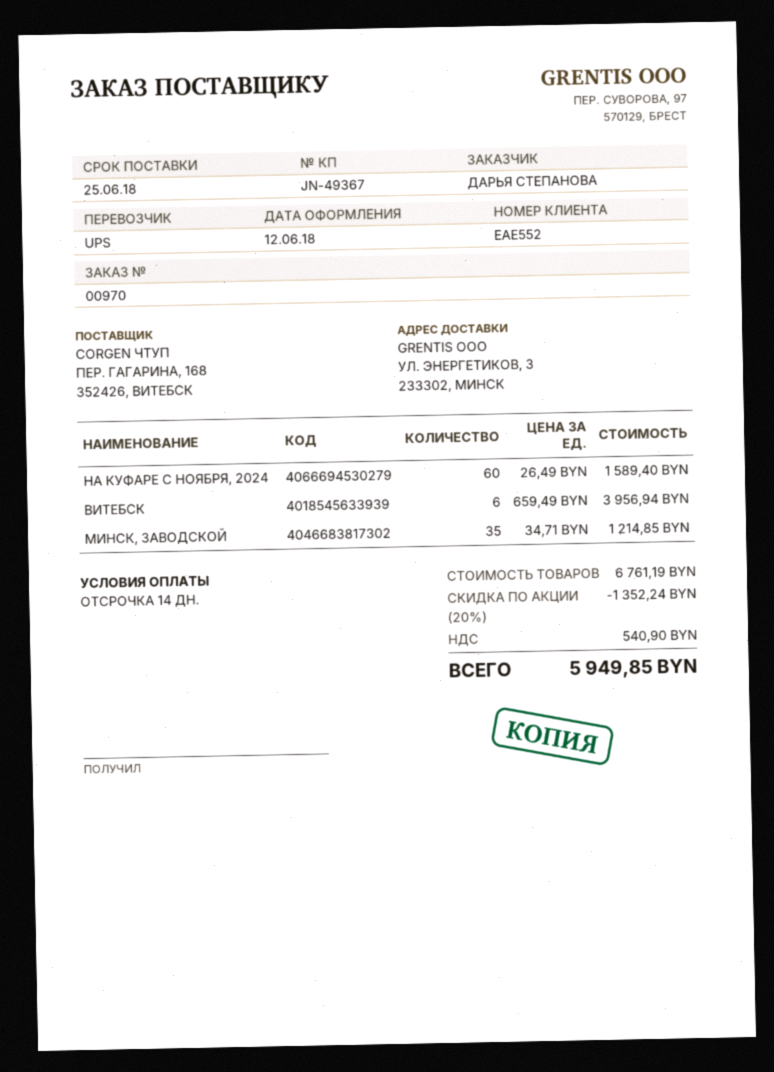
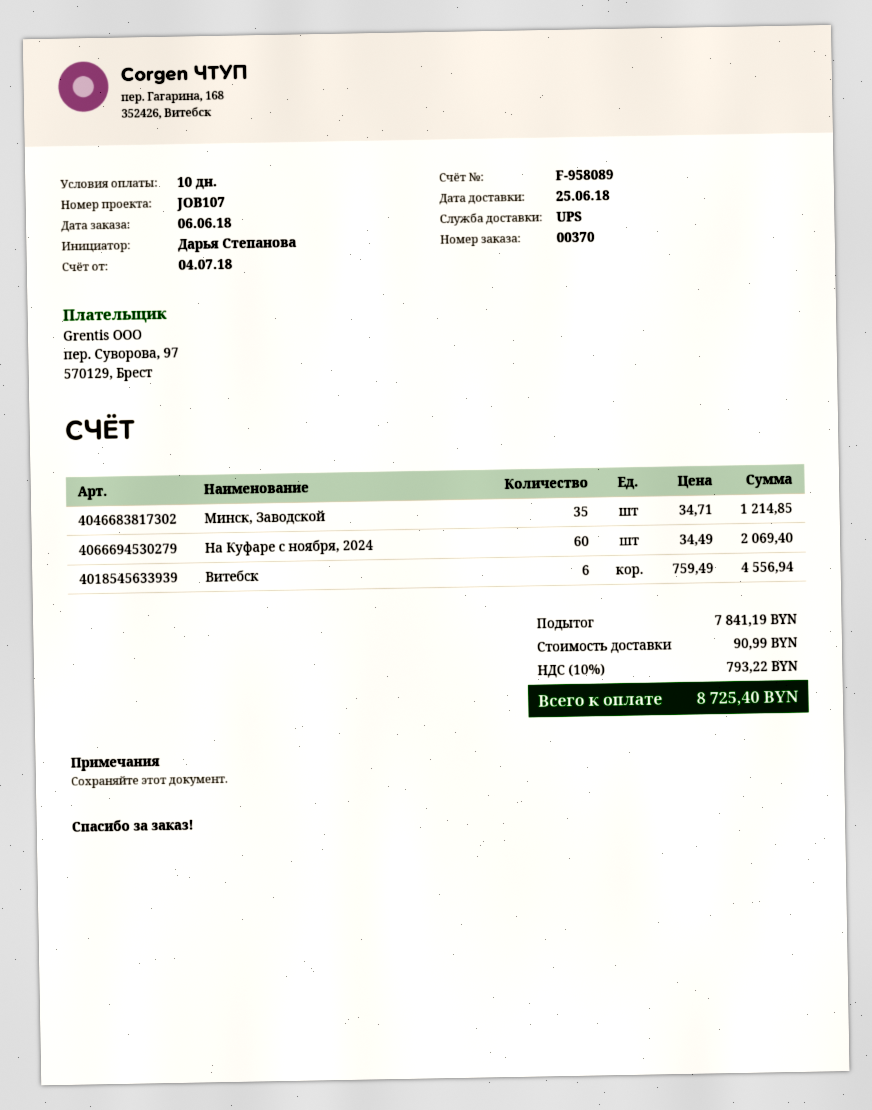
order number: 00970 -> 00370
order date: 2018-06-12 -> 2018-06-06
payment terms: 14 days -> 10 days
НА КУФАРЕ С НОЯБРЯ, 2024: 60 x 26.49 = 1589.40 -> 60 x 34.49 = 2069.40
ВИТЕБСК: 6 x 659.49 = 3956.94 -> 6 x 759.49 = 4556.94
subtotal: 6761.19 -> 7841.19
discount: 20% = 1352.24 -> none
shipping: none -> 90.99
tax: 540.90 -> 793.22
total: 5949.85 -> 8725.40

